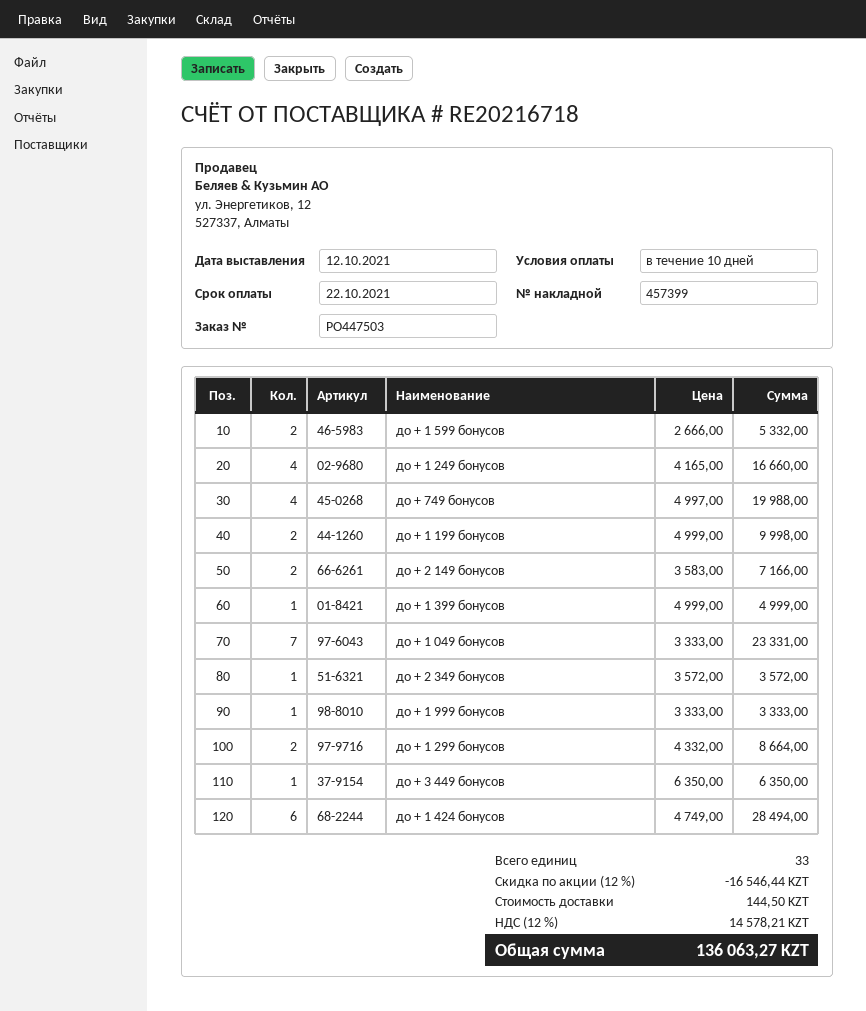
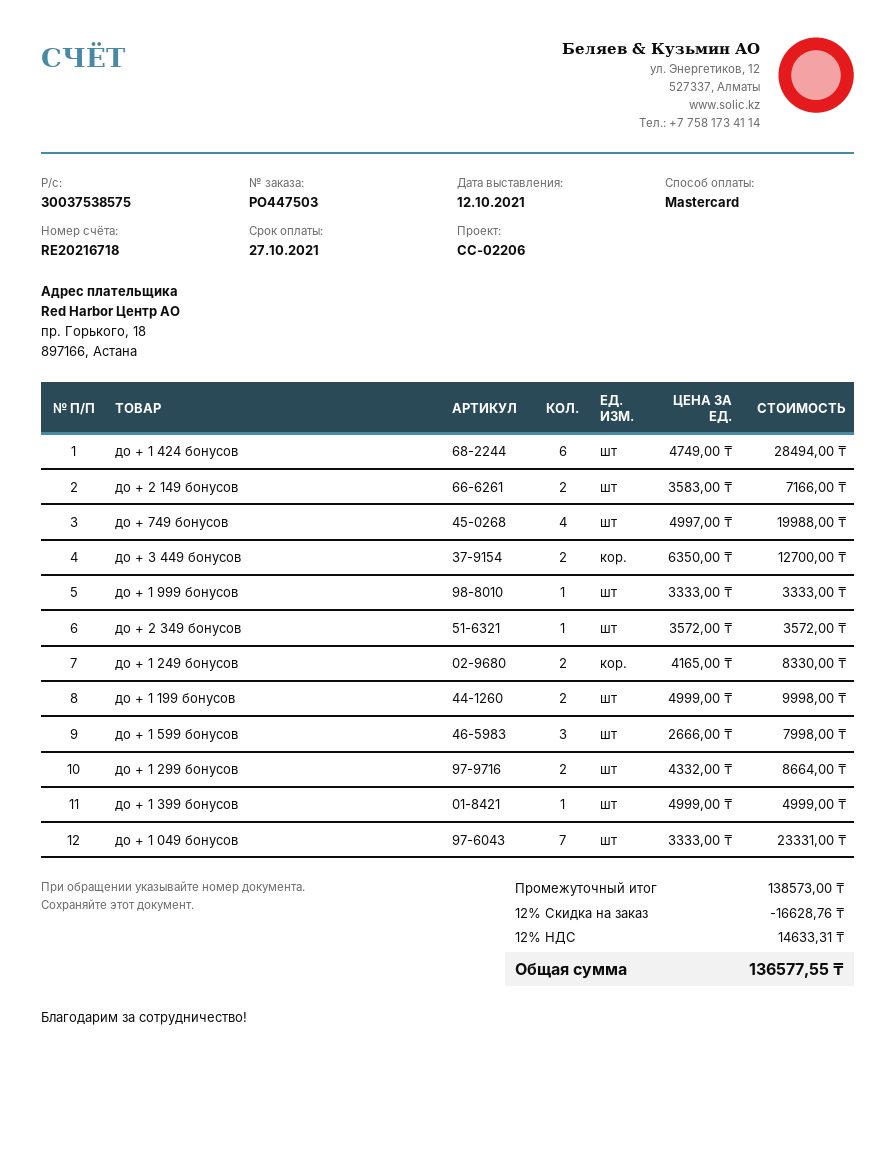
due date: 2021-10-22 -> 2021-10-27
до + 1 599 бонусов: 2 x 2666.00 = 5332.00 -> 3 x 2666.00 = 7998.00
до + 1 249 бонусов: 4 x 4165.00 = 16660.00 -> 2 x 4165.00 = 8330.00
до + 3 449 бонусов: 1 x 6350.00 = 6350.00 -> 2 x 6350.00 = 12700.00
discount: 12% = 16546.44 -> 12% = 16628.76
shipping: 144.50 -> none
tax: 12% = 14578.21 -> 12% = 14633.31
total: 136063.27 -> 136577.55

